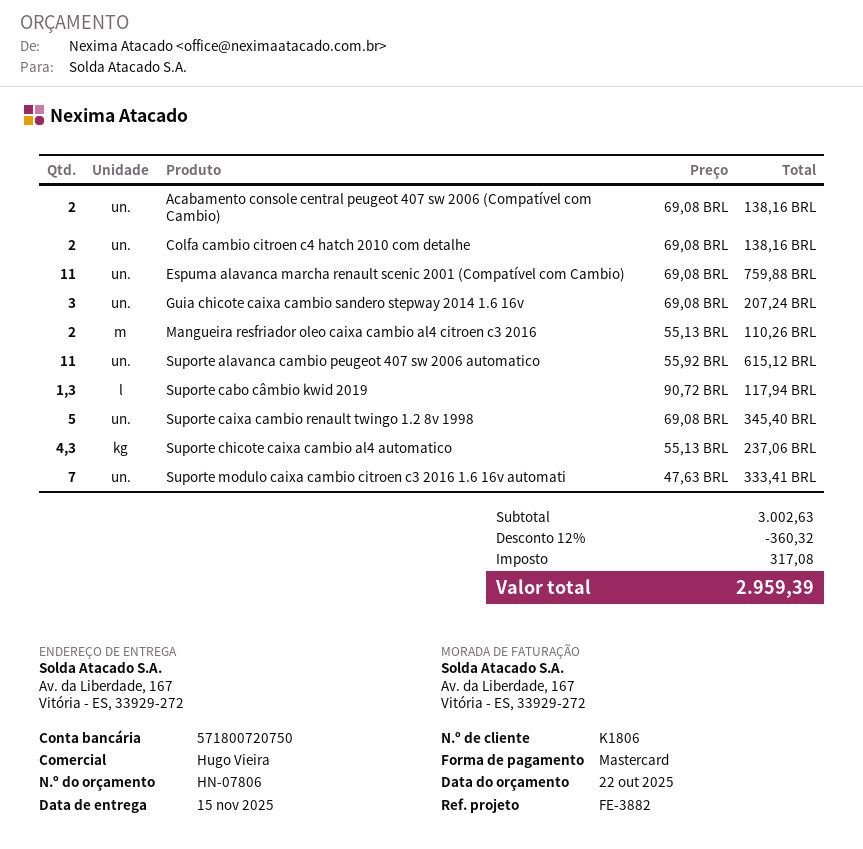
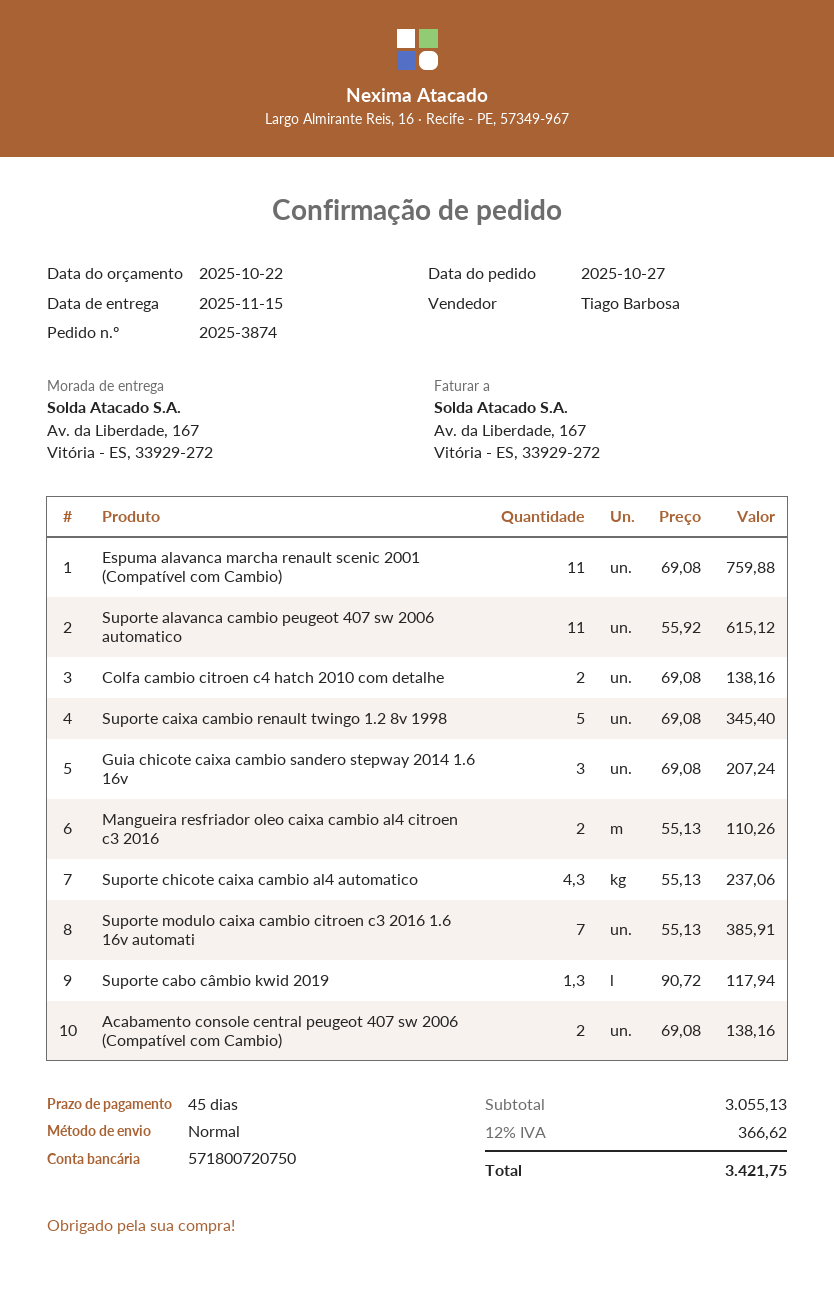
sales rep: Hugo Vieira -> Tiago Barbosa
Suporte modulo caixa cambio citroen c3 2016 1.6 16v automati: 7 x 47.63 = 333.41 -> 7 x 55.13 = 385.91
subtotal: 3002.63 -> 3055.13
discount: 12% = 360.32 -> none
tax: 317.08 -> 366.62
total: 2959.39 -> 3421.75

